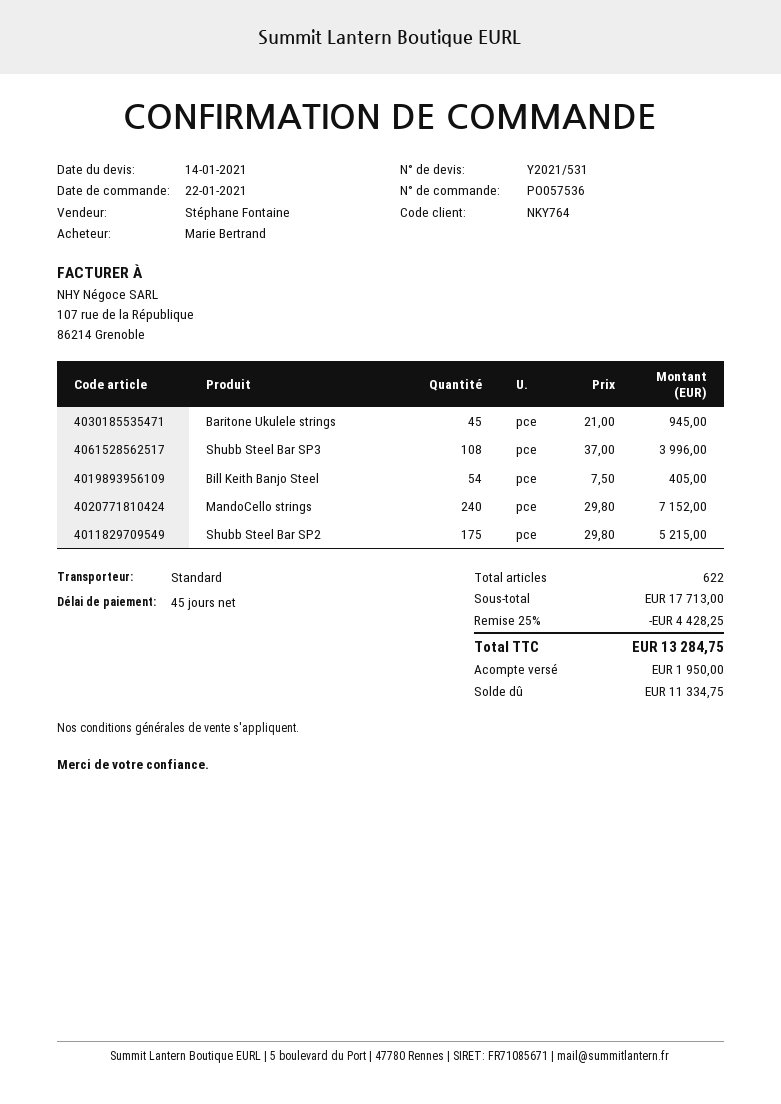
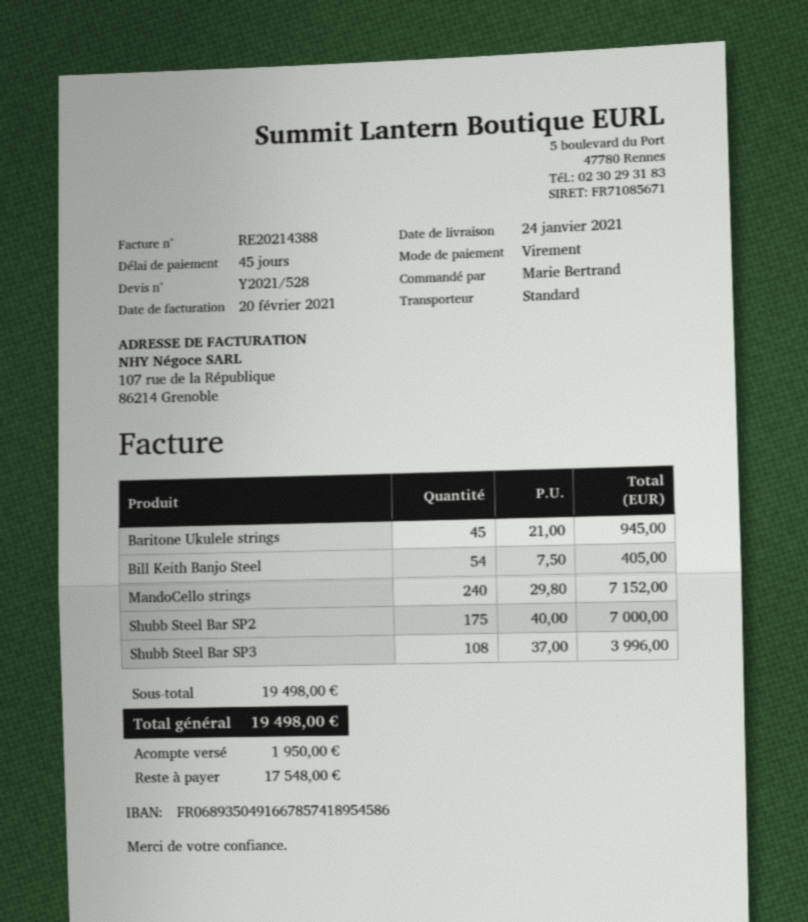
quote number: Y2021/531 -> Y2021/528
Shubb Steel Bar SP2: 175 x 29.80 = 5215.00 -> 175 x 40.00 = 7000.00
subtotal: 17713.00 -> 19498.00
discount: 25% = 4428.25 -> none
total: 13284.75 -> 19498.00
balance: 11334.75 -> 17548.00

